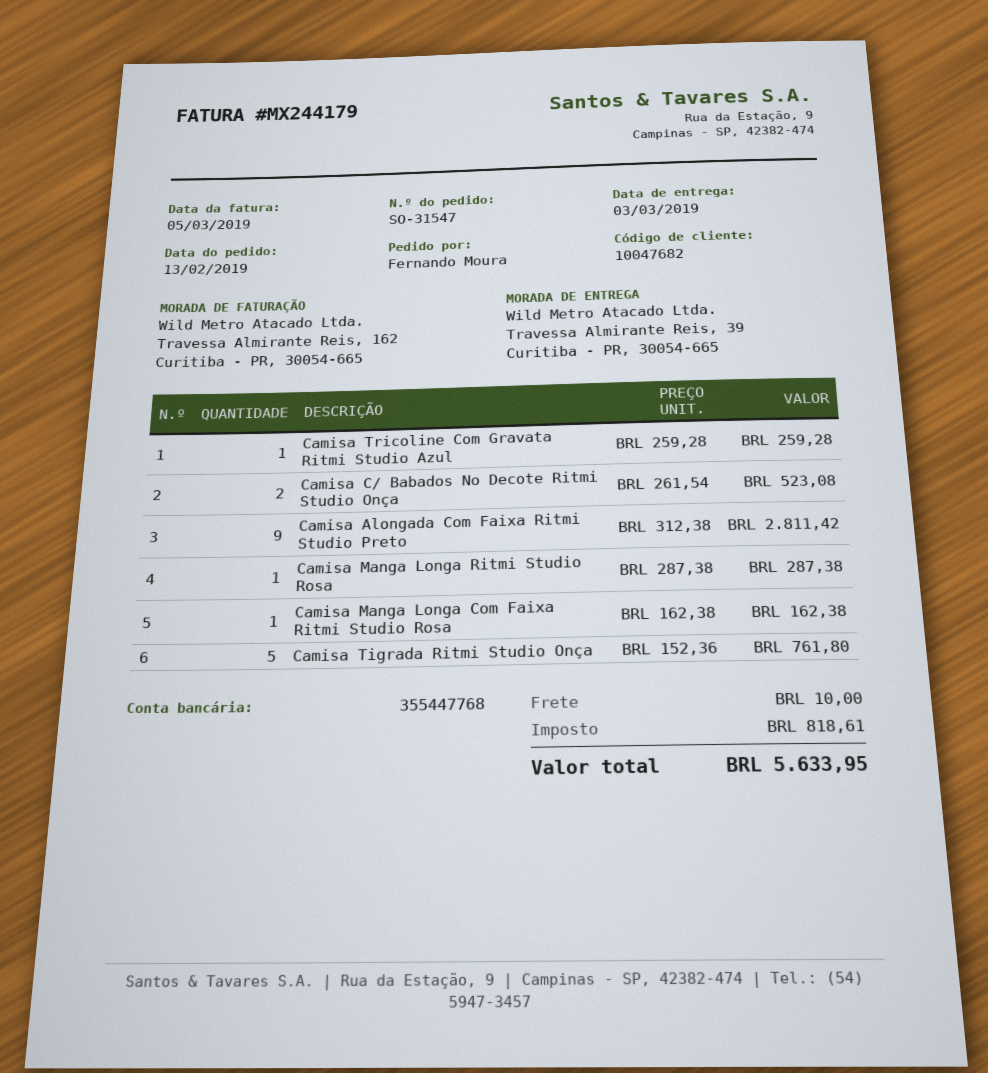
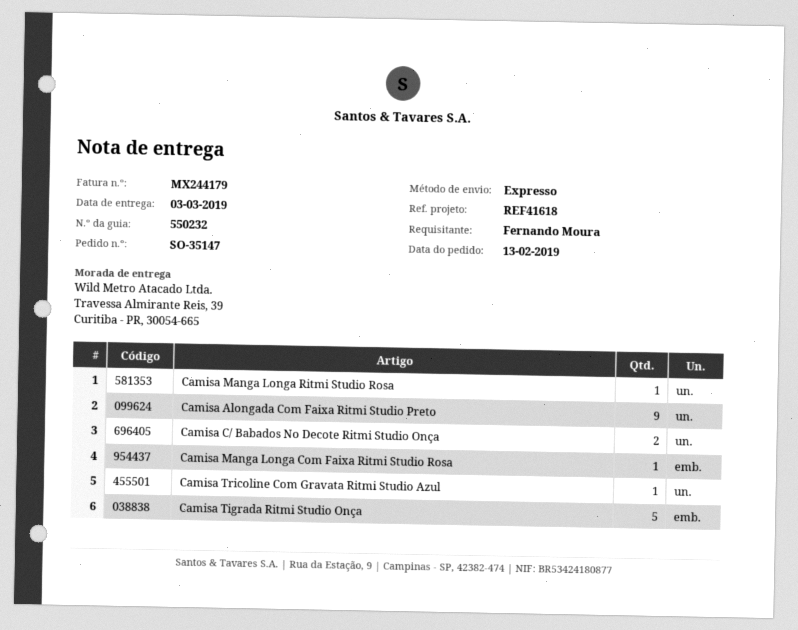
order number: SO-31547 -> SO-35147

